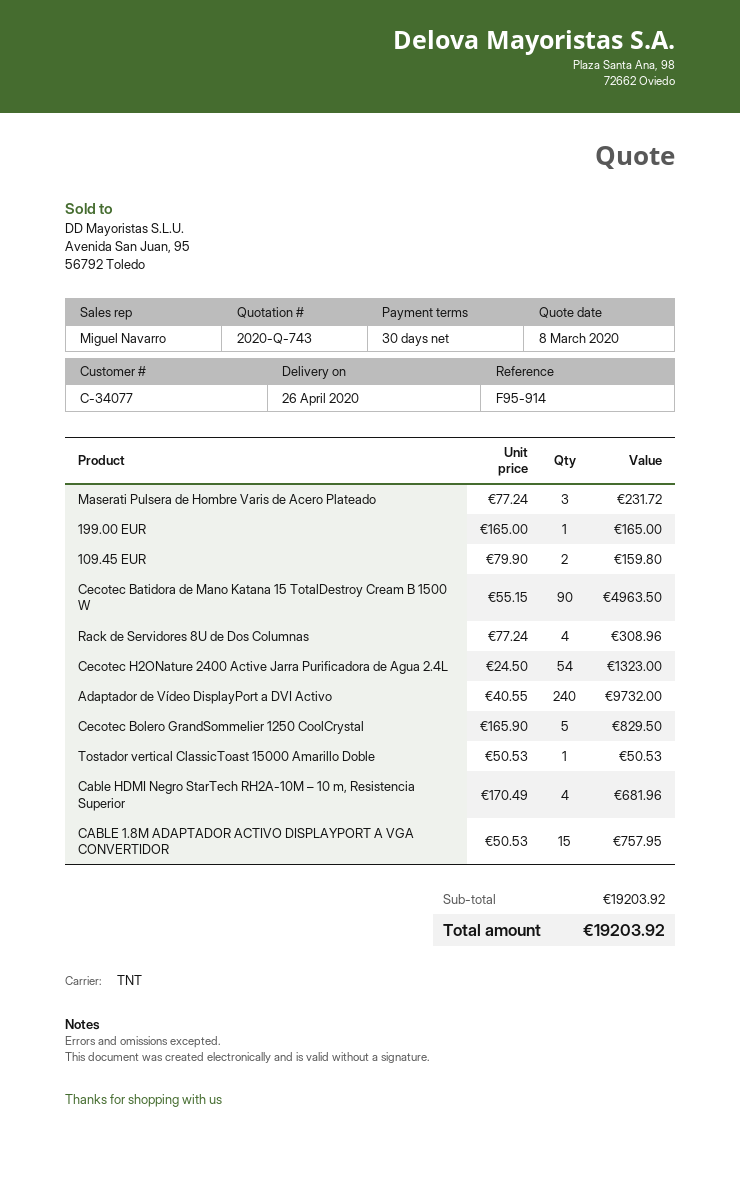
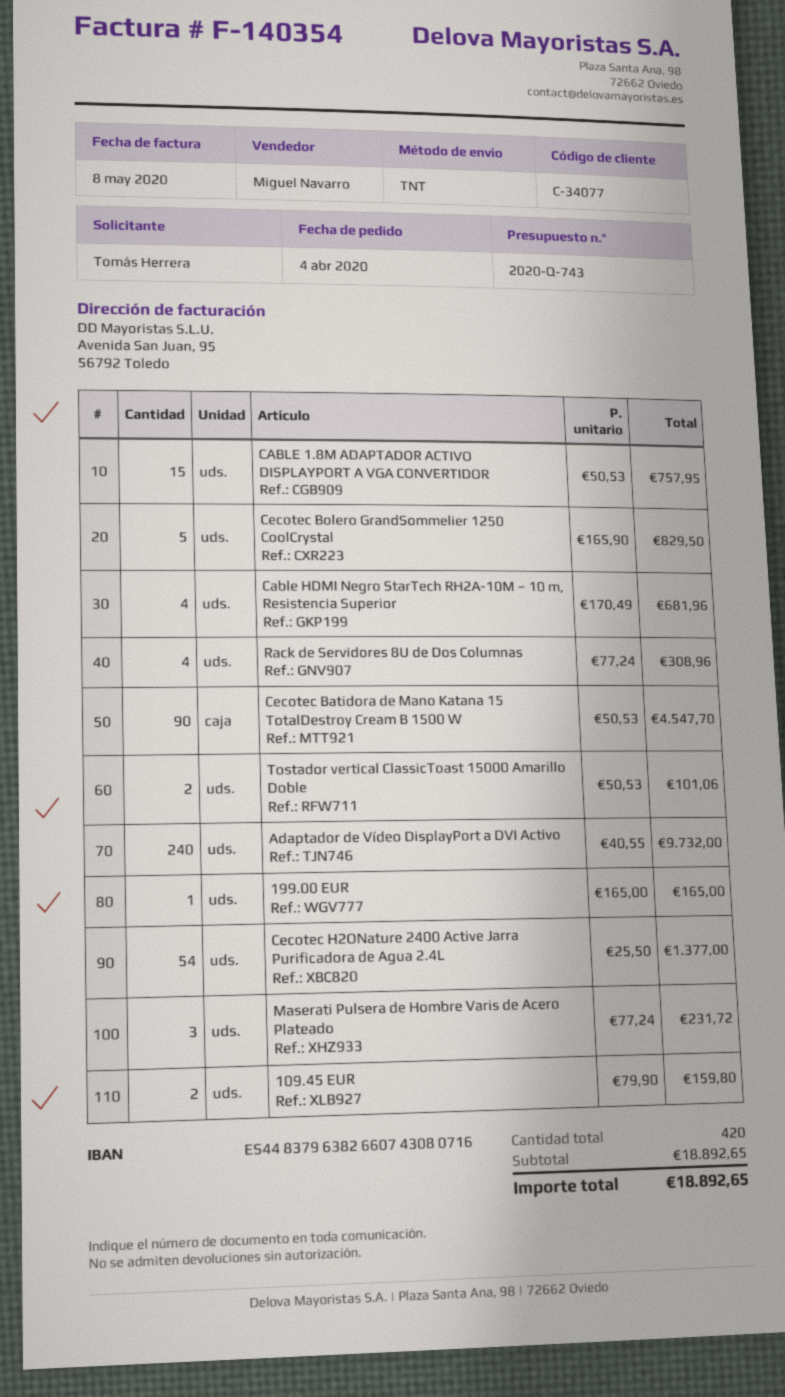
Cecotec Batidora de Mano Katana 15 TotalDestroy Cream B 1500 W: 90 x 55.15 = 4963.50 -> 90 x 50.53 = 4547.70
Cecotec H2ONature 2400 Active Jarra Purificadora de Agua 2.4L: 54 x 24.50 = 1323.00 -> 54 x 25.50 = 1377.00
Tostador vertical ClassicToast 15000 Amarillo Doble: 1 x 50.53 = 50.53 -> 2 x 50.53 = 101.06
subtotal: 19203.92 -> 18892.65
total: 19203.92 -> 18892.65

